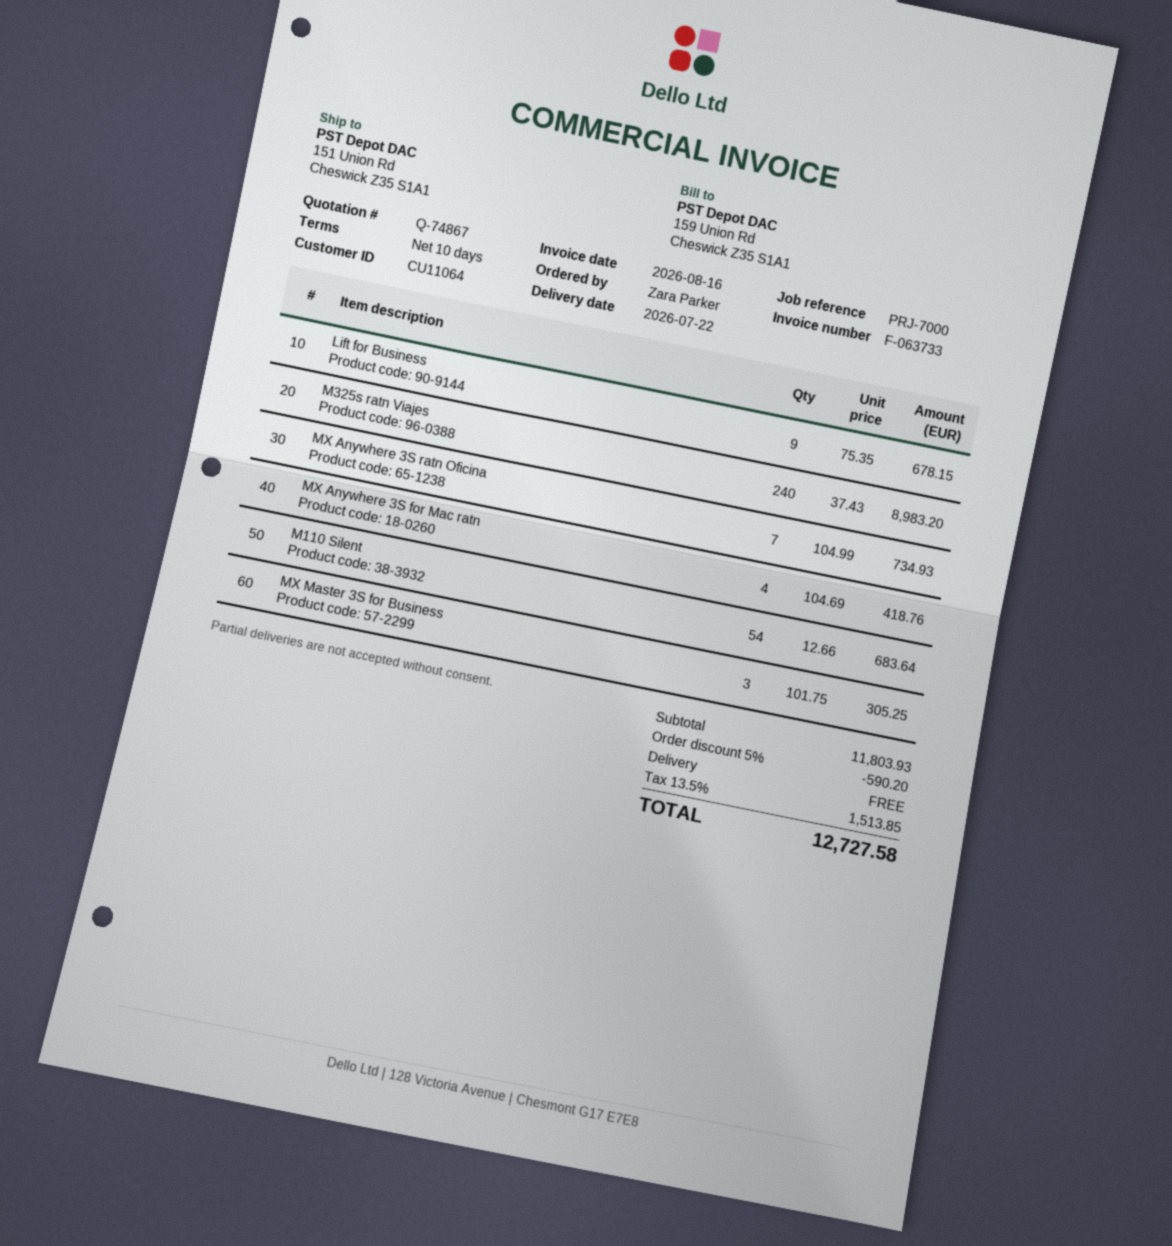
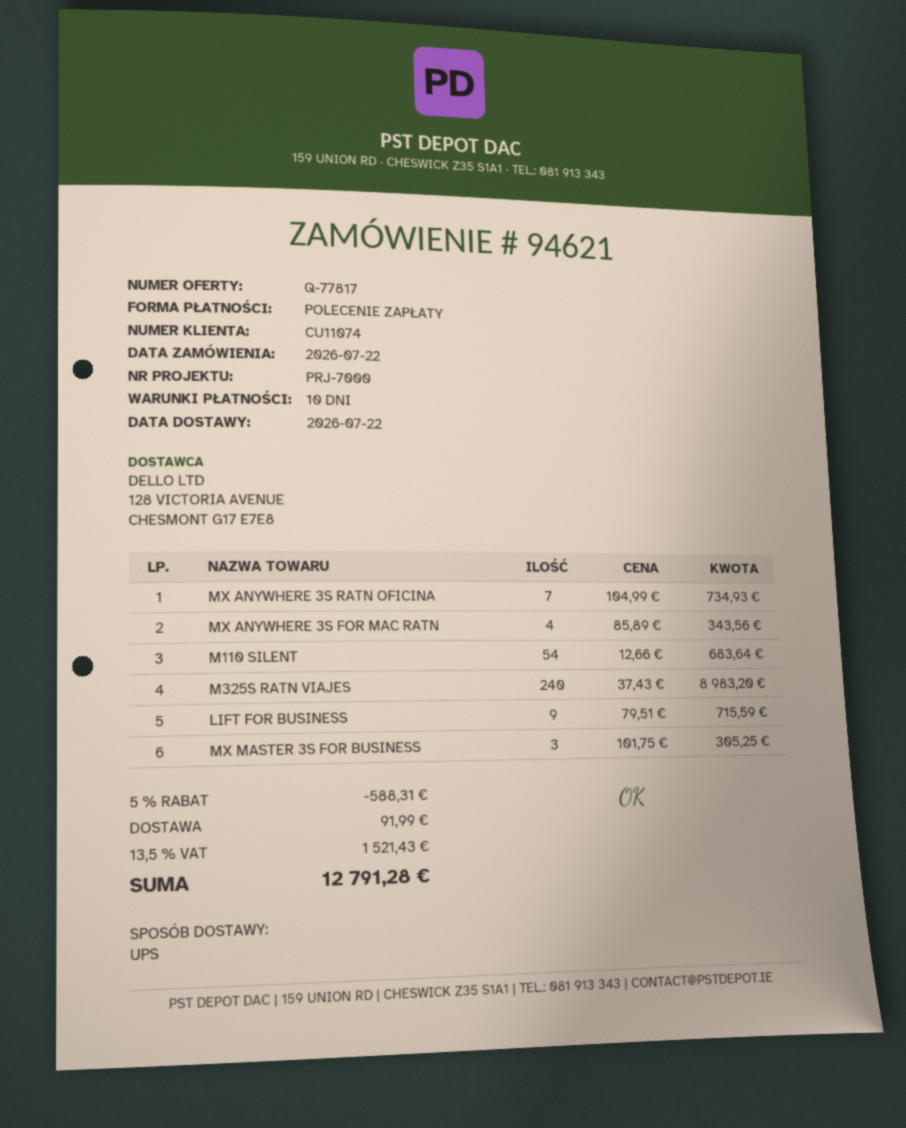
quote number: Q-74867 -> Q-77817
customer number: CU11064 -> CU11074
Lift for Business: 9 x 75.35 = 678.15 -> 9 x 79.51 = 715.59
MX Anywhere 3S for Mac ratn: 4 x 104.69 = 418.76 -> 4 x 85.89 = 343.56
discount: 5% = 590.20 -> 5% = 588.31
shipping: 0.00 -> 91.99
tax: 13.5% = 1513.85 -> 13.5% = 1521.43
total: 12727.58 -> 12791.28

